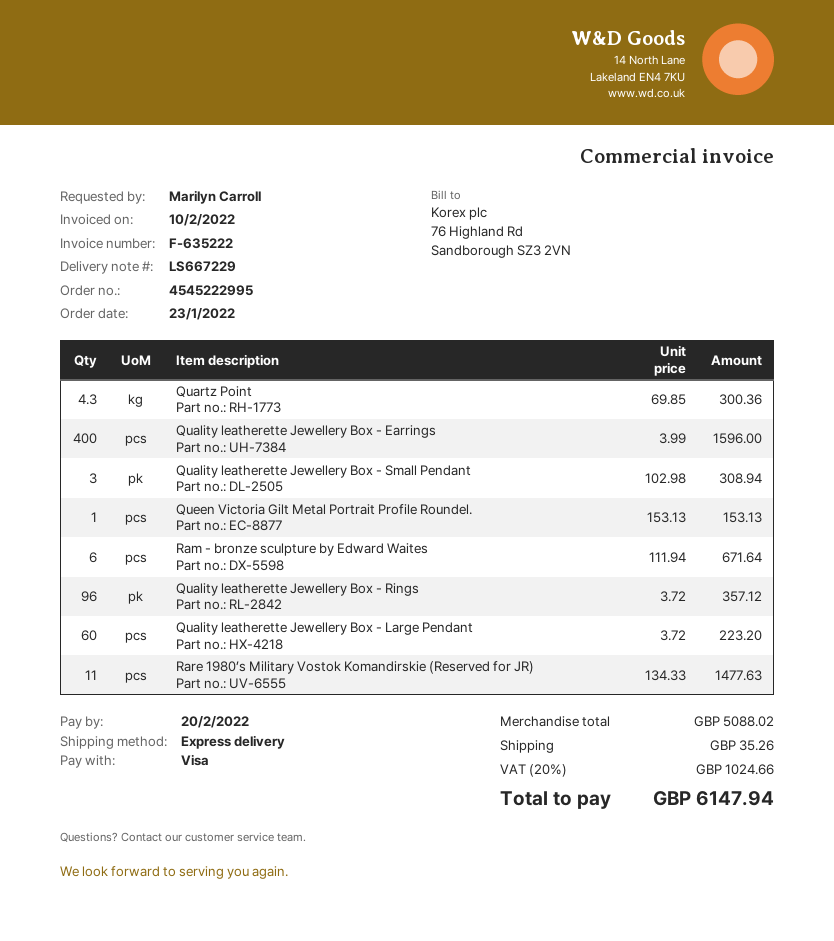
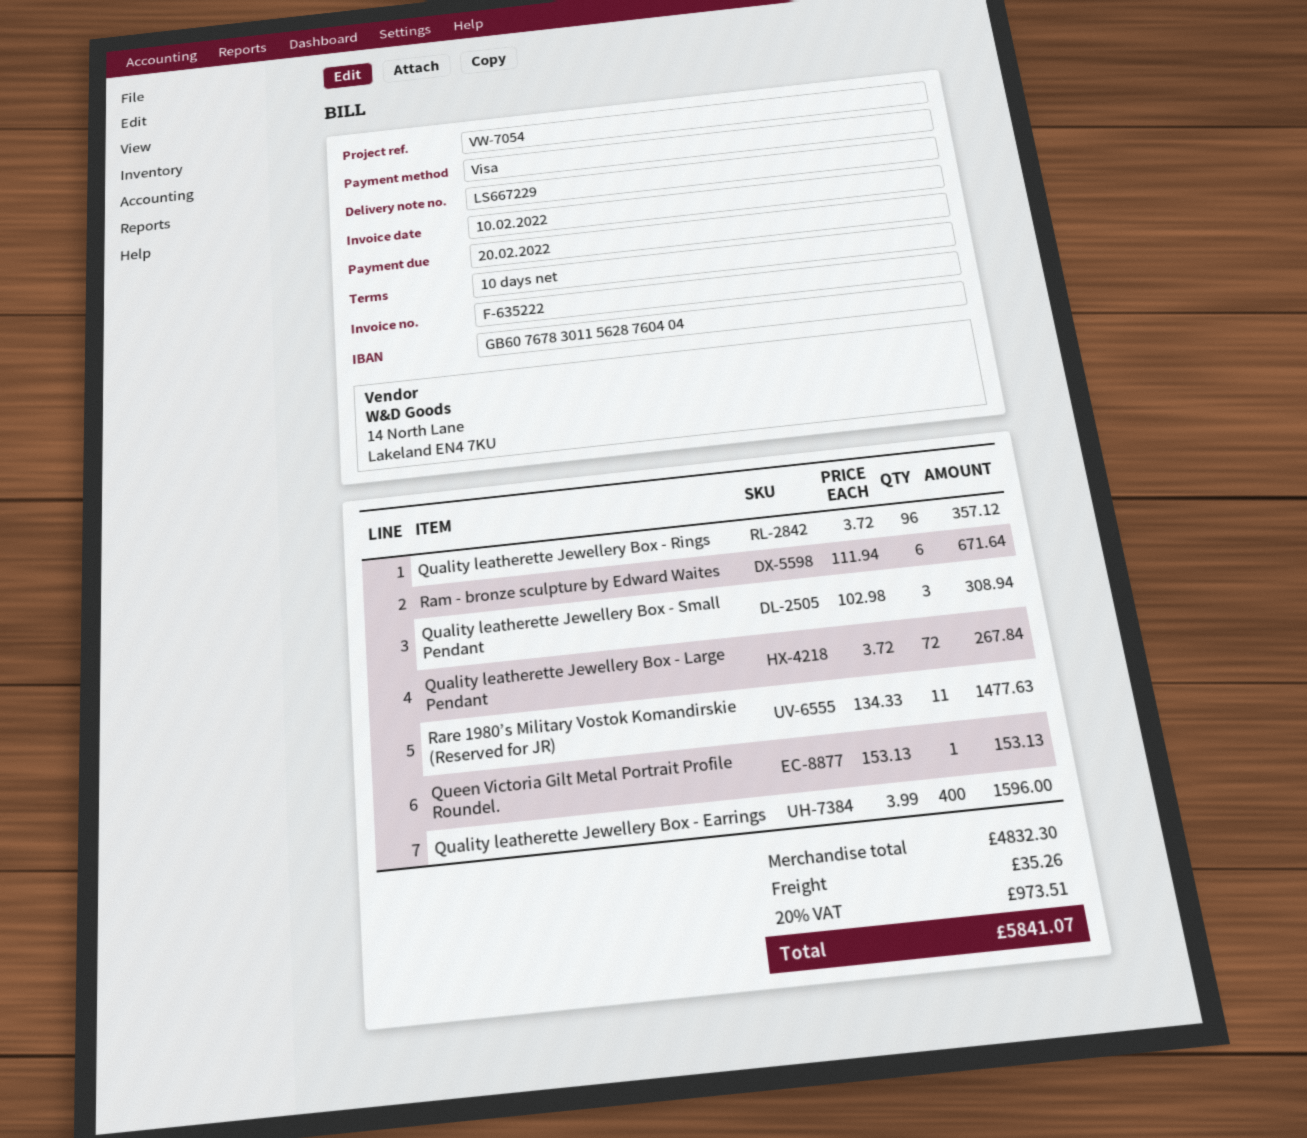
Quartz Point: 4.3 x 69.85 = 300.36 -> none
Quality leatherette Jewellery Box - Large Pendant: 60 x 3.72 = 223.20 -> 72 x 3.72 = 267.84
subtotal: 5088.02 -> 4832.30
tax: 20% = 1024.66 -> 20% = 973.51
total: 6147.94 -> 5841.07

